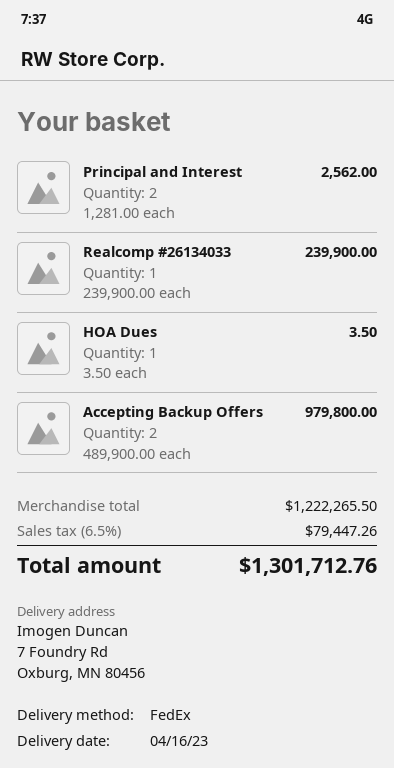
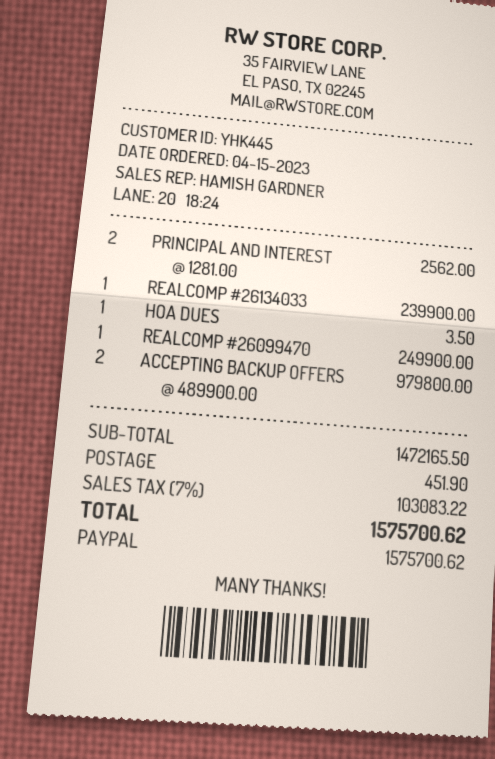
REALCOMP #26099470: none -> 1 x 249900.00 = 249900.00
subtotal: 1222265.50 -> 1472165.50
shipping: none -> 451.90
tax: 6.5% = 79447.26 -> 7% = 103083.22
total: 1301712.76 -> 1575700.62

